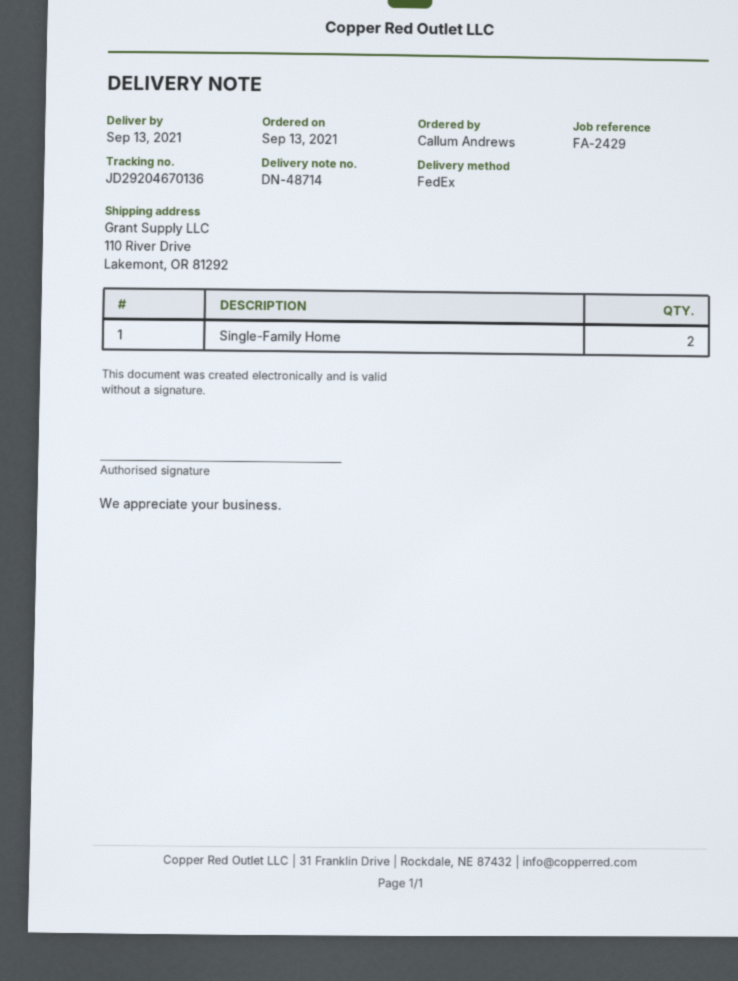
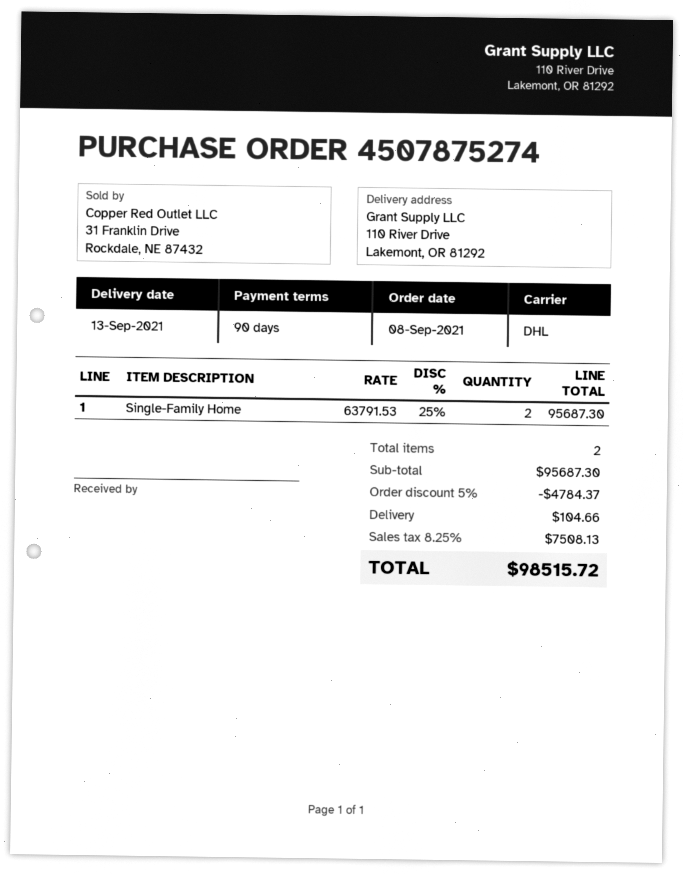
order date: 2021-09-13 -> 2021-09-08
shipping method: FedEx -> DHL

